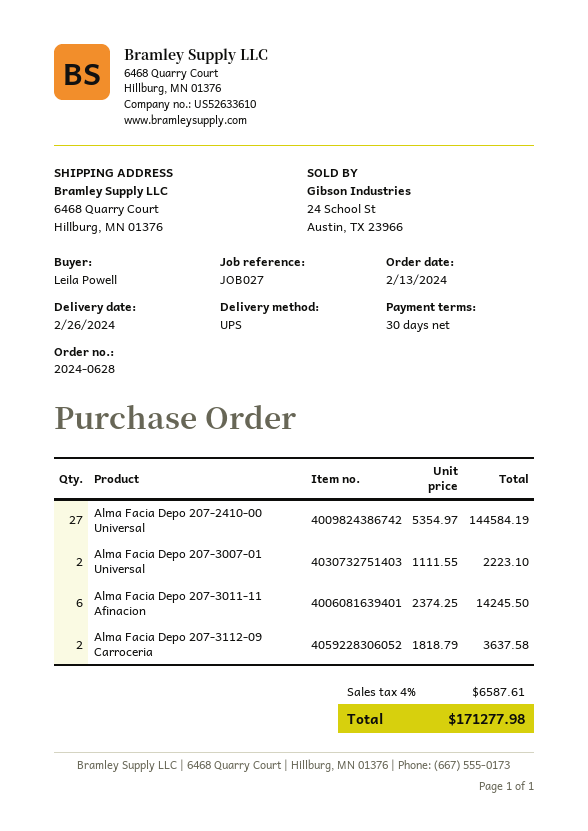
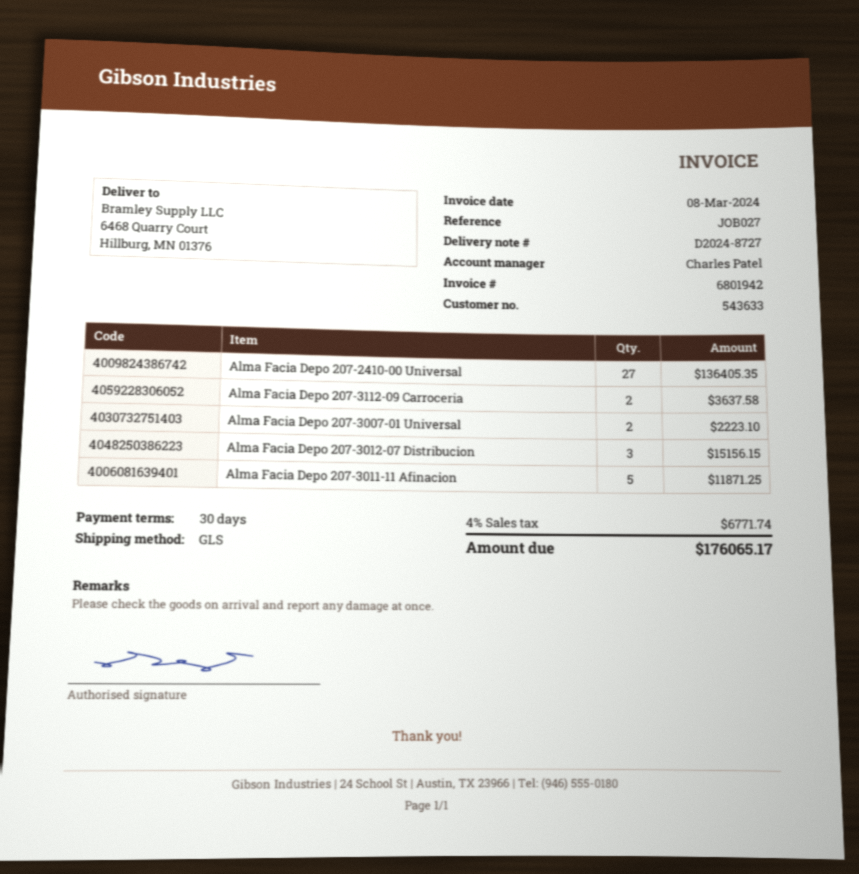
shipping method: UPS -> GLS
Alma Facia Depo 207-2410-00 Universal: 27 for 144584.19 -> 27 for 136405.35
Alma Facia Depo 207-3011-11 Afinacion: 6 for 14245.50 -> 5 for 11871.25
Alma Facia Depo 207-3012-07 Distribucion: none -> 3 for 15156.15
tax: 4% = 6587.61 -> 4% = 6771.74
total: 171277.98 -> 176065.17

